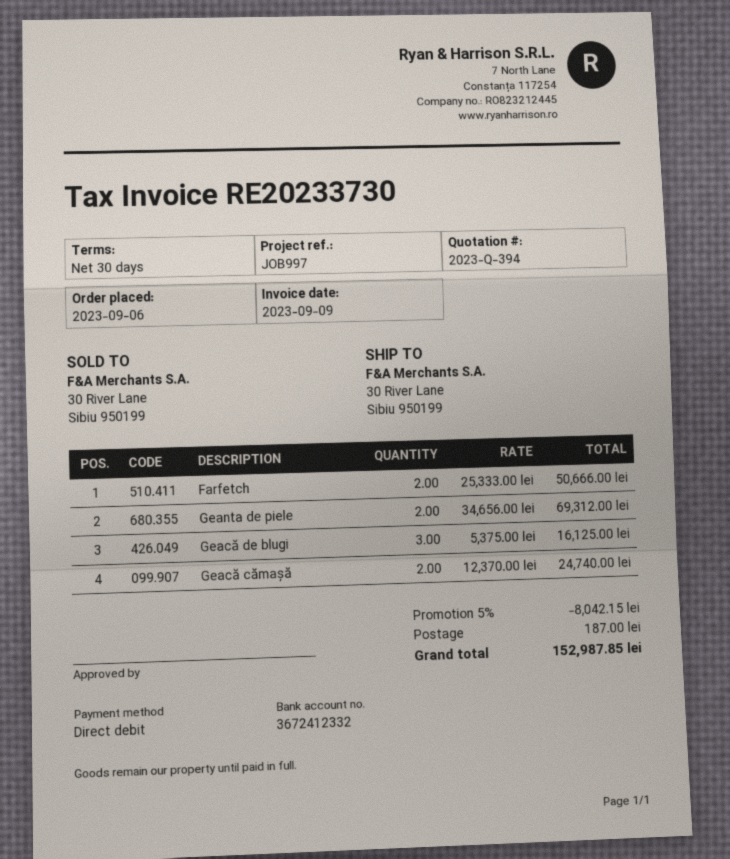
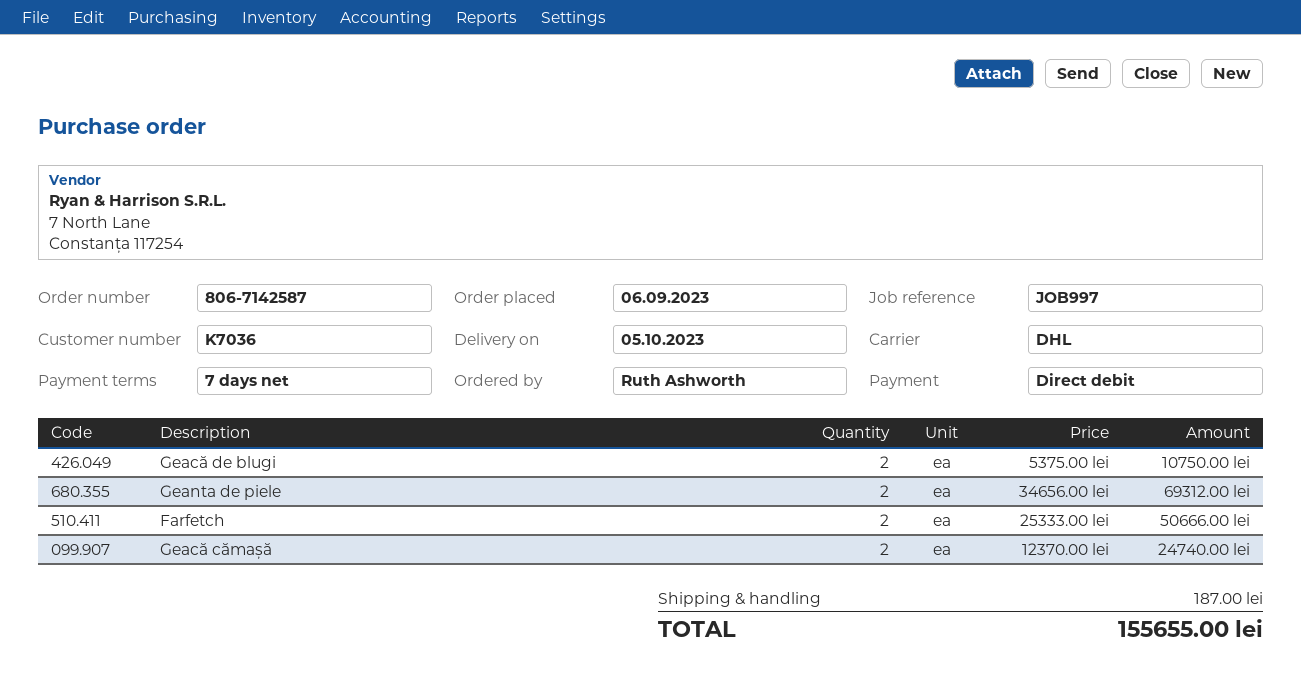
payment terms: 30 days -> 7 days
Geacă de blugi: 3 x 5375.00 = 16125.00 -> 2 x 5375.00 = 10750.00
discount: 5% = 8042.15 -> none
total: 152987.85 -> 155655.00

